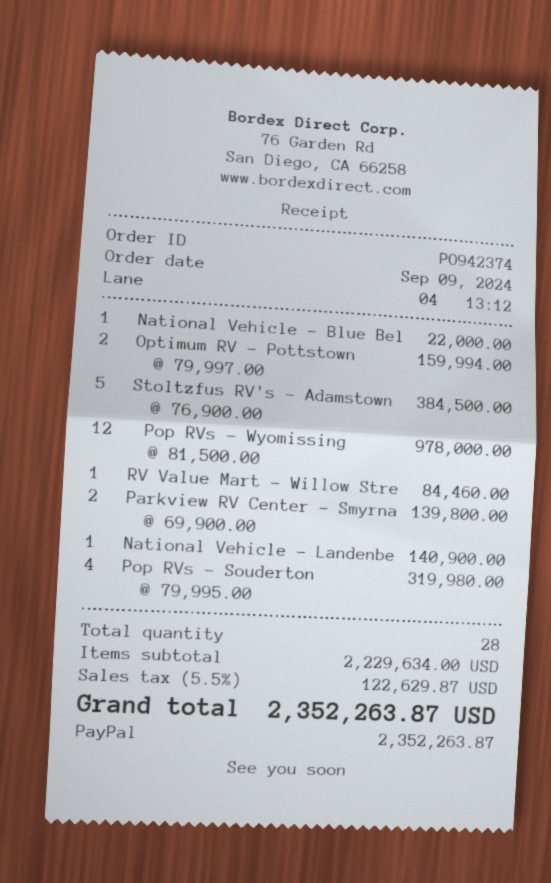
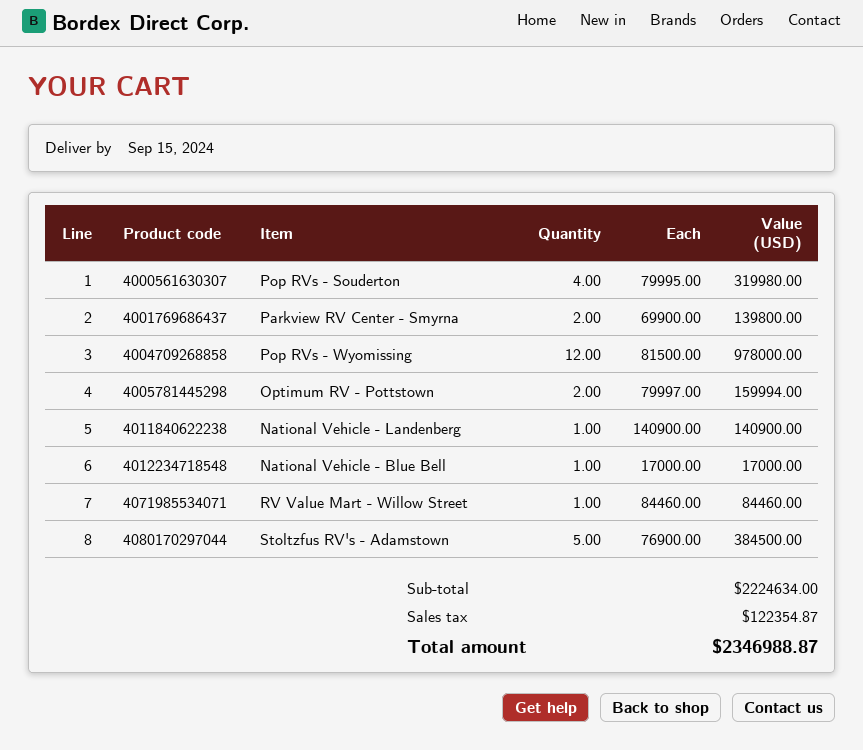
National Vehicle - Blue Bel: 1 x 22000.00 = 22000.00 -> 1 x 17000.00 = 17000.00
subtotal: 2229634.00 -> 2224634.00
tax: 122629.87 -> 122354.87
total: 2352263.87 -> 2346988.87

